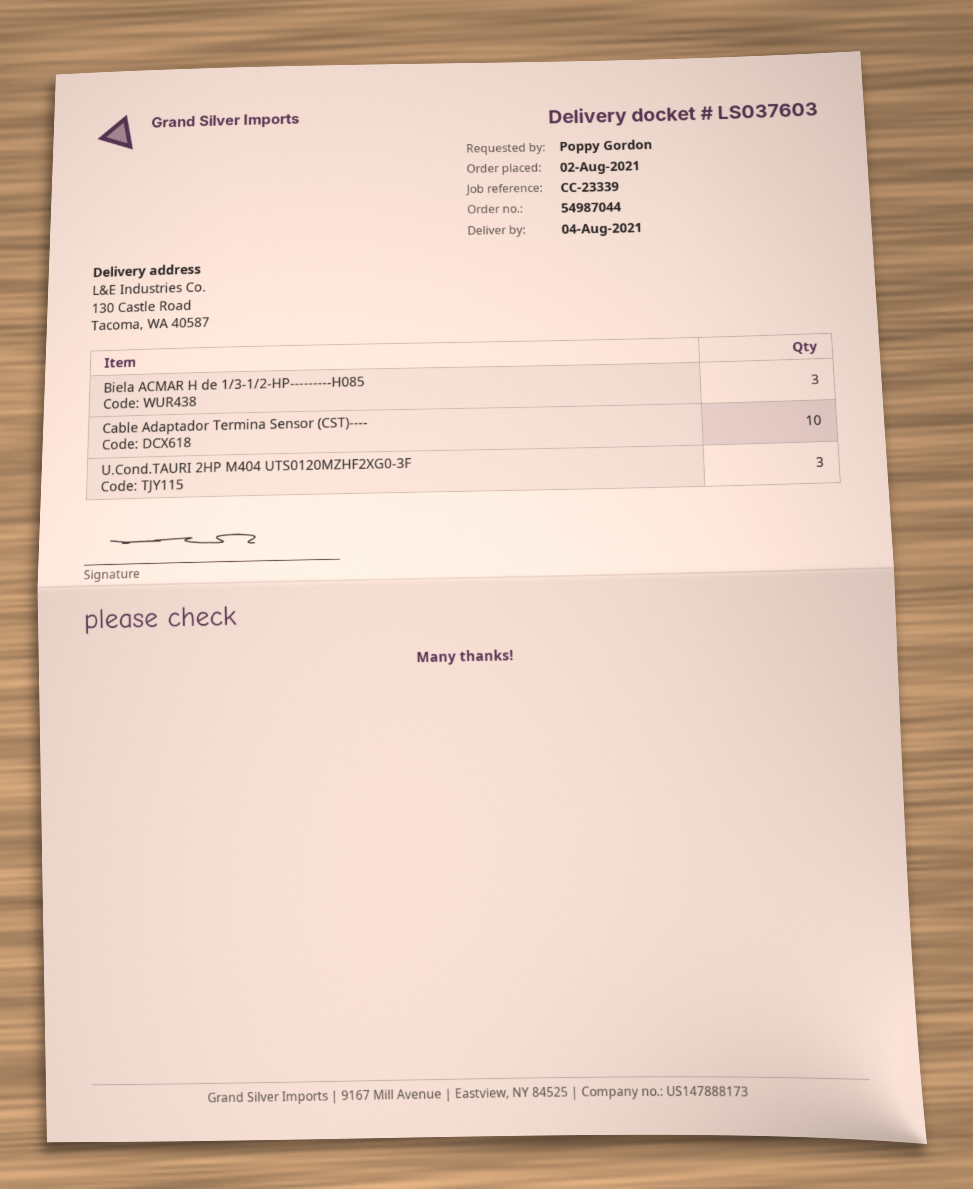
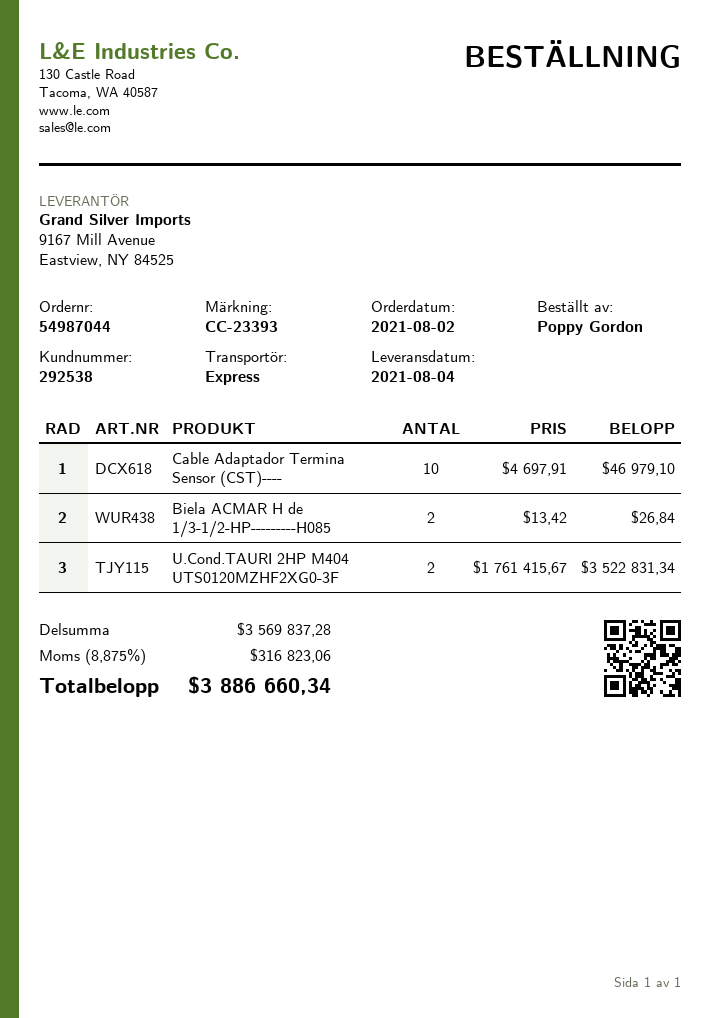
reference: CC-23339 -> CC-23393
Biela ACMAR H de 1/3-1/2-HP---------H085: 3 -> 2
U.Cond.TAURI 2HP M404 UTS0120MZHF2XG0-3F: 3 -> 2

